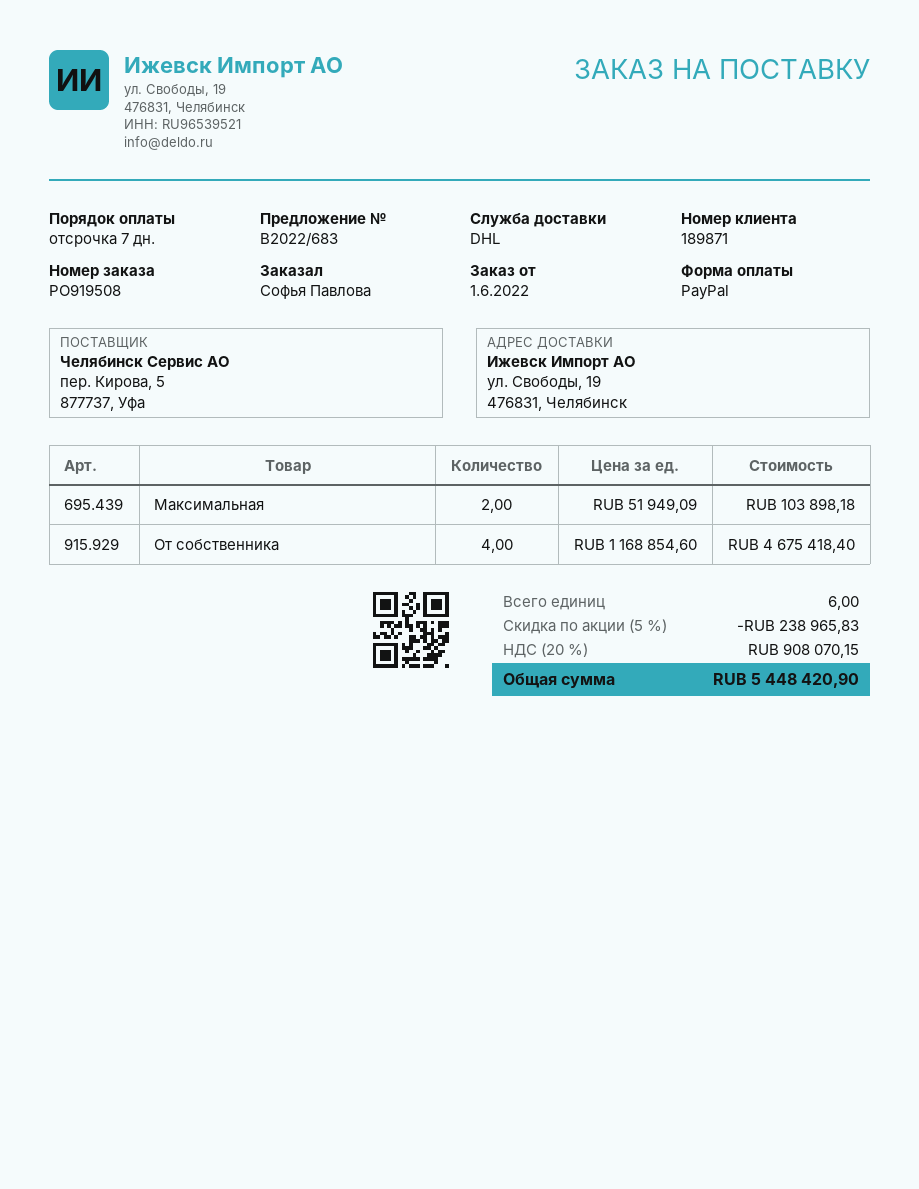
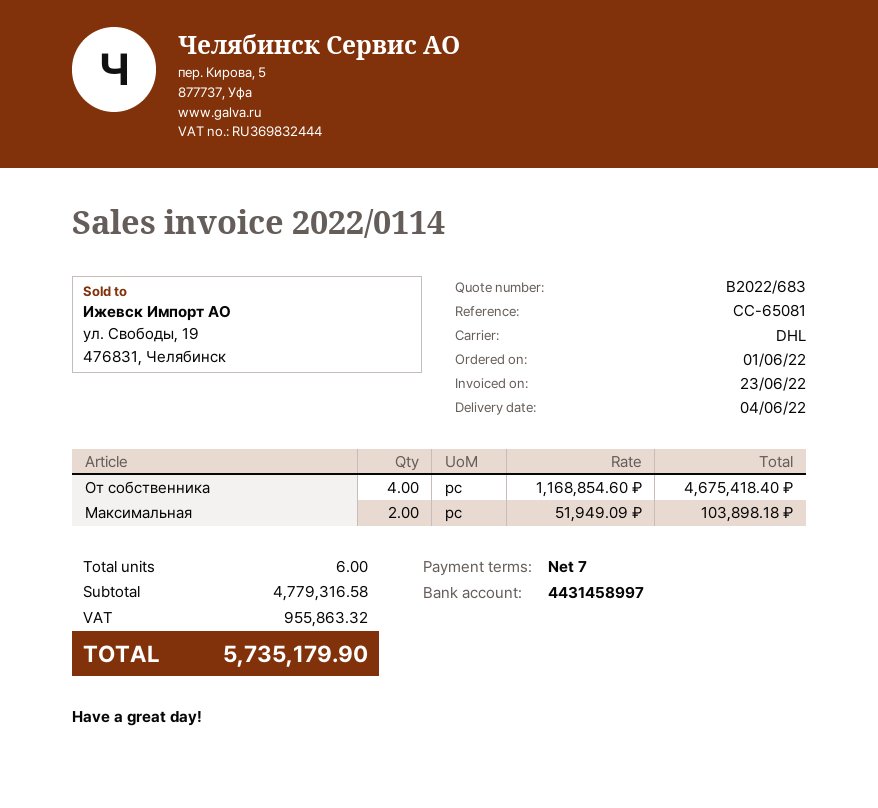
discount: 5% = 238965.83 -> none
tax: 908070.15 -> 955863.32
total: 5448420.90 -> 5735179.90

